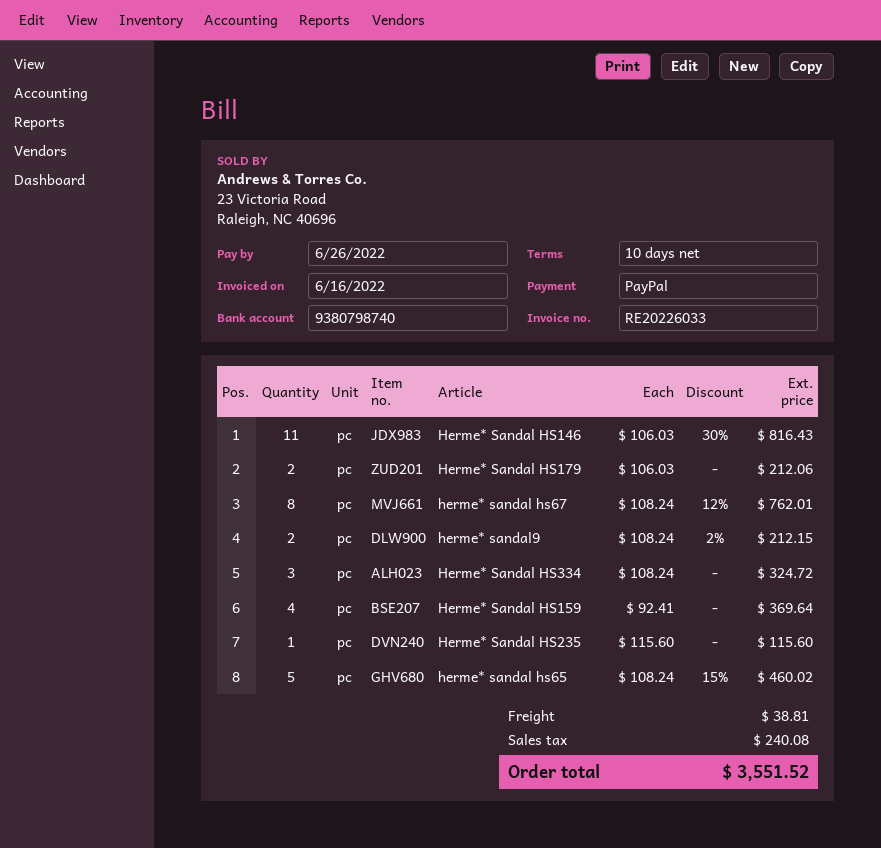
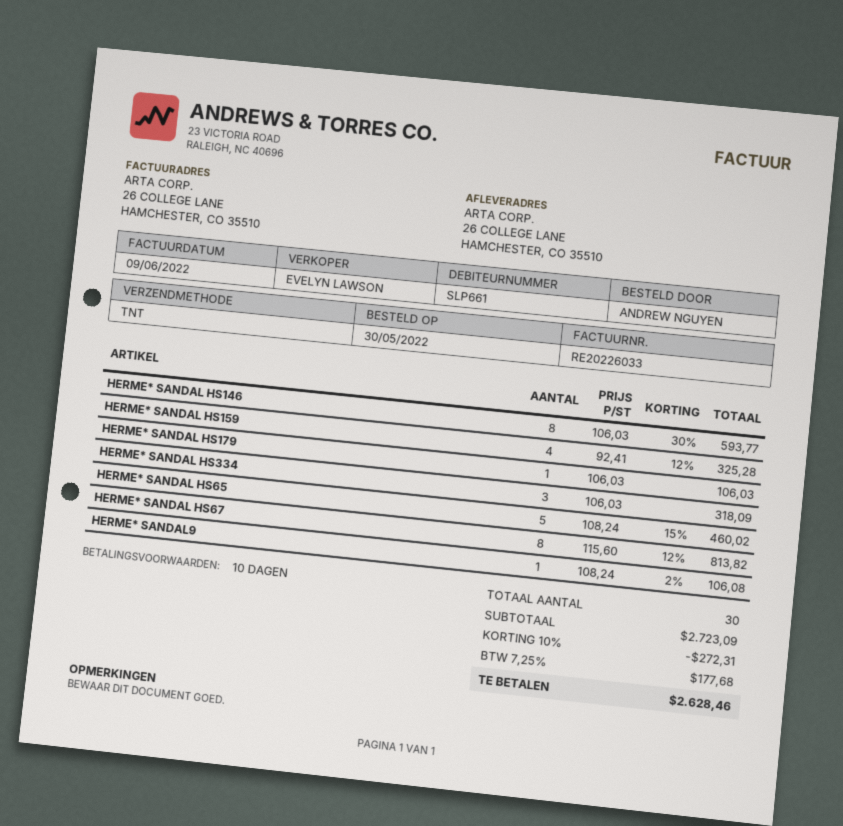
invoice date: 2022-06-16 -> 2022-06-09
Herme* Sandal HS146: 11 x 106.03 - 30% = 816.43 -> 8 x 106.03 - 30% = 593.77
Herme* Sandal HS179: 2 x 106.03 = 212.06 -> 1 x 106.03 = 106.03
herme* sandal hs67: 8 x 108.24 - 12% = 762.01 -> 8 x 115.60 - 12% = 813.82
herme* sandal9: 2 x 108.24 - 2% = 212.15 -> 1 x 108.24 - 2% = 106.08
Herme* Sandal HS334: 3 x 108.24 = 324.72 -> 3 x 106.03 = 318.09
Herme* Sandal HS159: 4 x 92.41 = 369.64 -> 4 x 92.41 - 12% = 325.28
Herme* Sandal HS235: 1 x 115.60 = 115.60 -> none
discount: none -> 10% = 272.31
shipping: 38.81 -> none
tax: 240.08 -> 177.68
total: 3551.52 -> 2628.46

